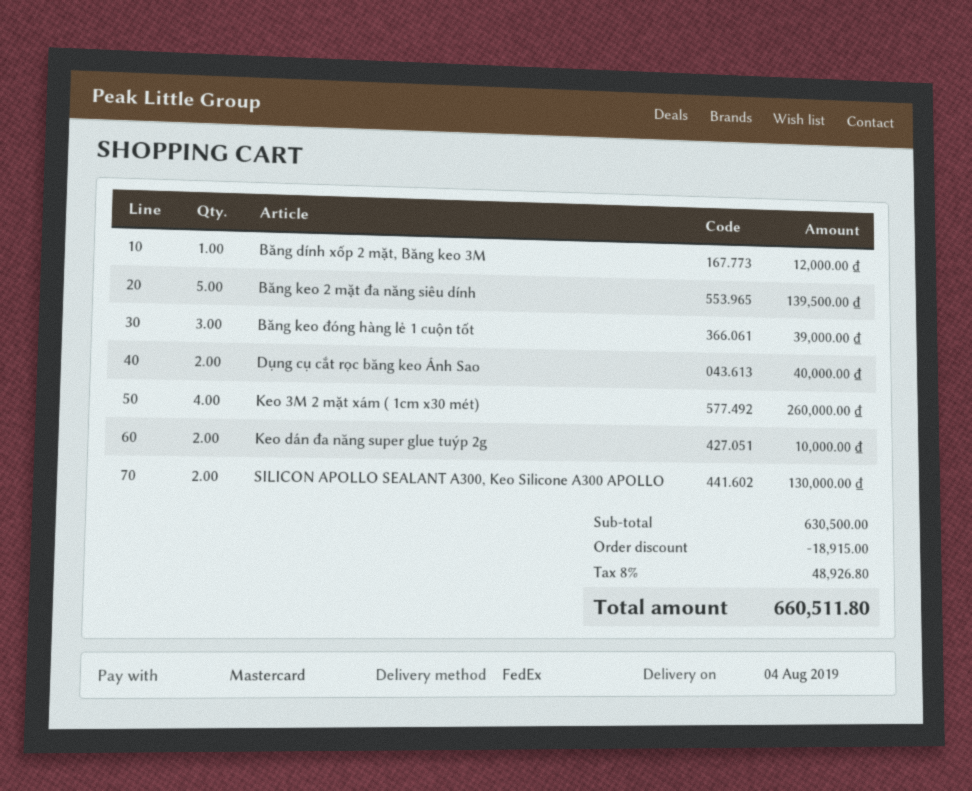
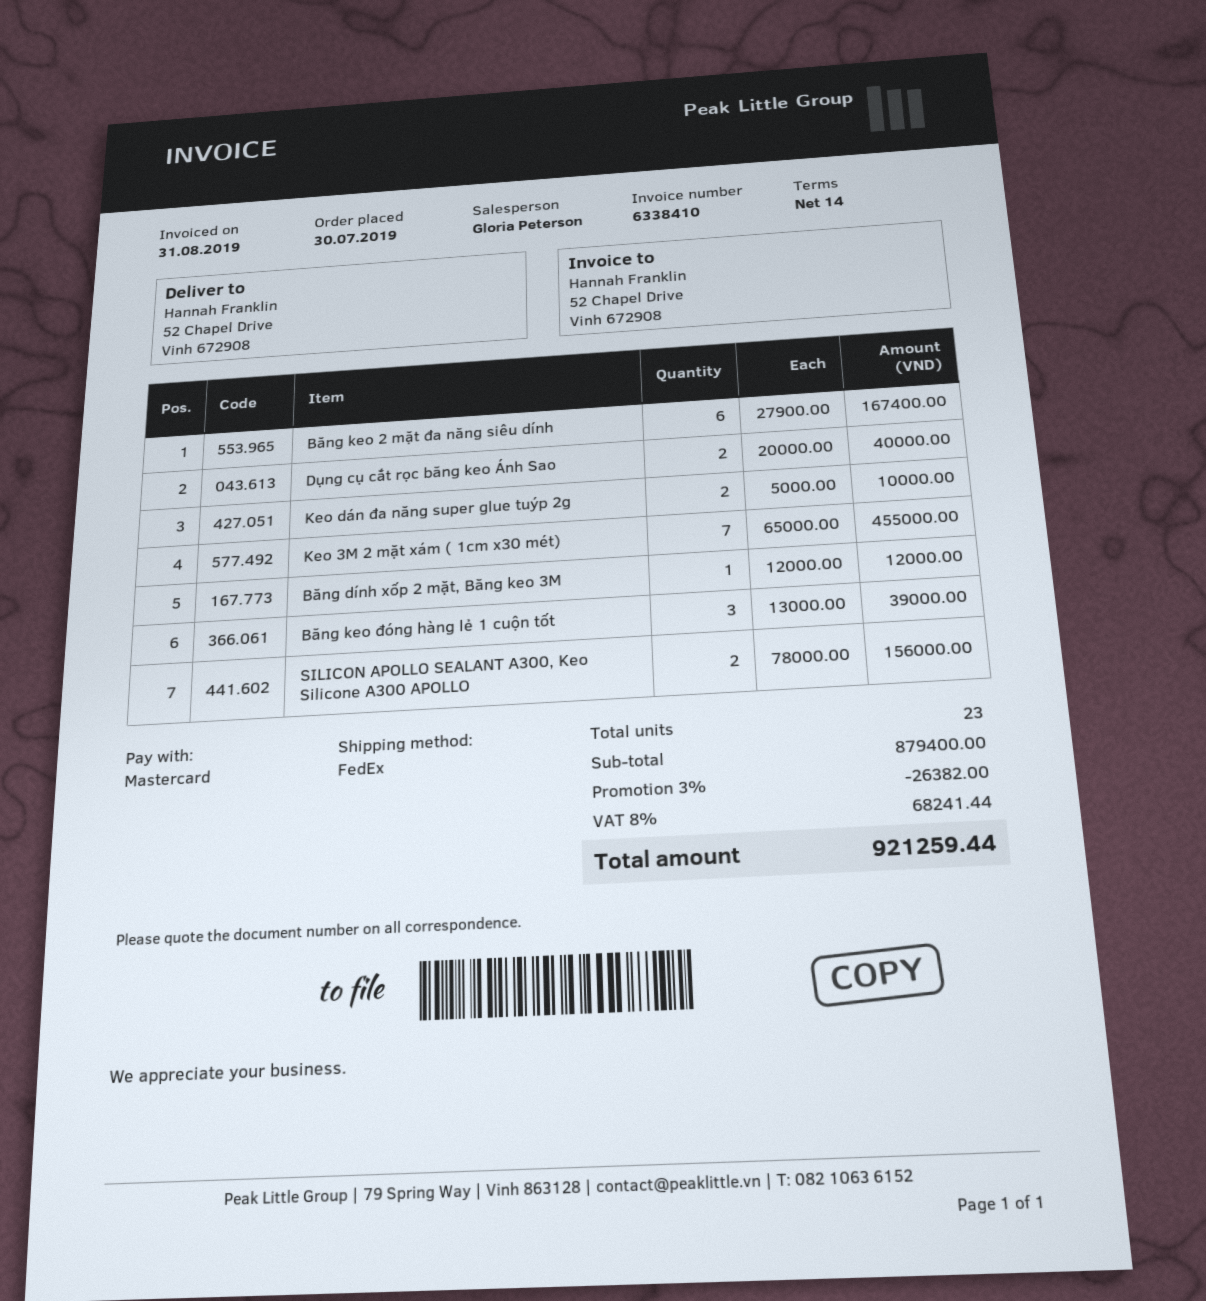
Băng keo 2 mặt đa năng siêu dính: 5 for 139500.00 -> 6 for 167400.00
Keo 3M 2 mặt xám ( 1cm x30 mét): 4 for 260000.00 -> 7 for 455000.00
SILICON APOLLO SEALANT A300, Keo Silicone A300 APOLLO: 2 for 130000.00 -> 2 for 156000.00
subtotal: 630500.00 -> 879400.00
discount: 18915.00 -> 26382.00
tax: 8% = 48926.80 -> 8% = 68241.44
total: 660511.80 -> 921259.44

